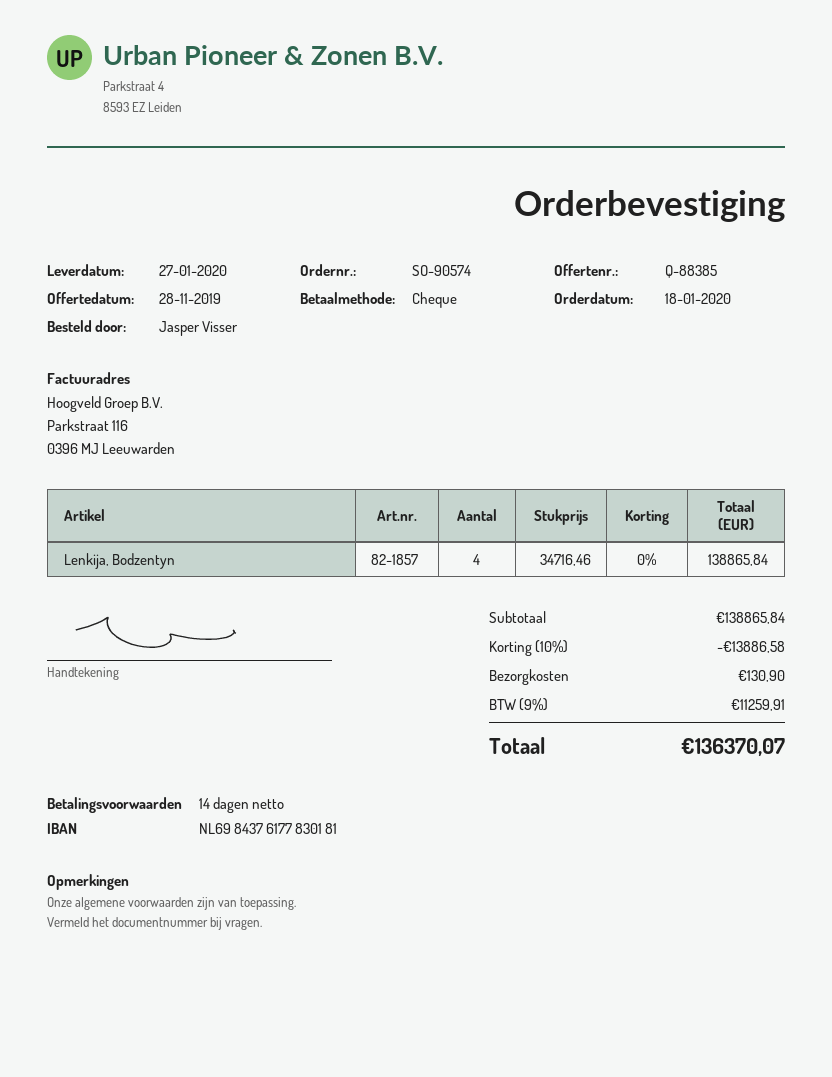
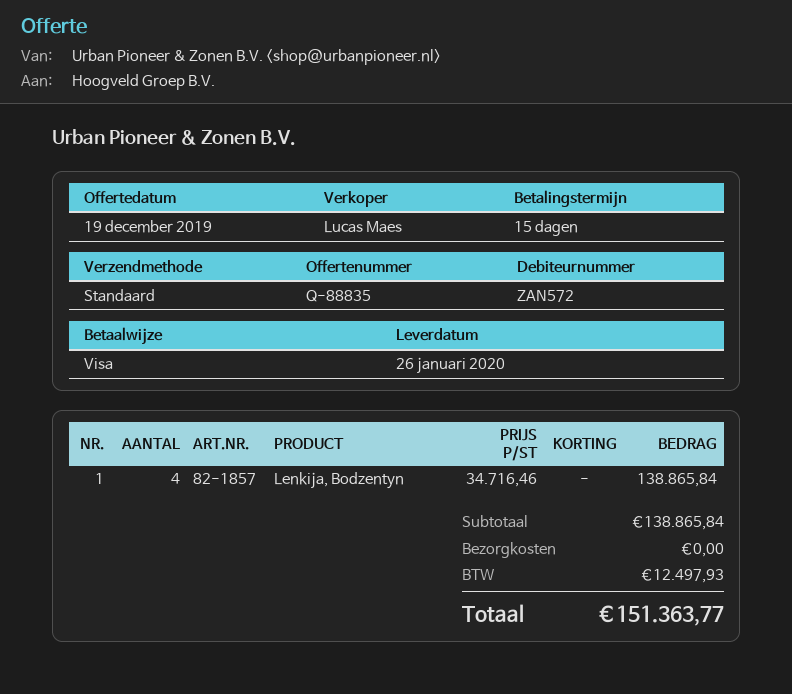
quote number: Q-88385 -> Q-88835
quote date: 2019-11-28 -> 2019-12-19
delivery date: 2020-01-27 -> 2020-01-26
payment terms: 14 days -> 15 days
payment method: cheque -> Visa
discount: 10% = 13886.58 -> none
shipping: 130.90 -> 0.00
tax: 11259.91 -> 12497.93
total: 136370.07 -> 151363.77

